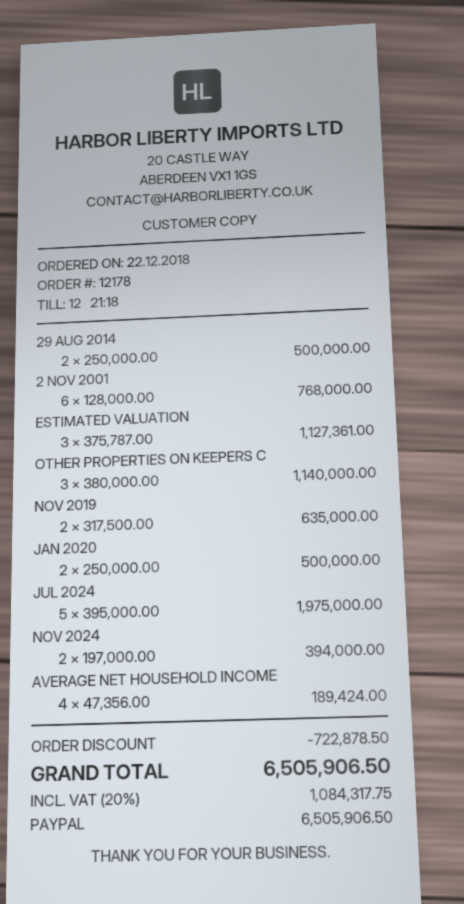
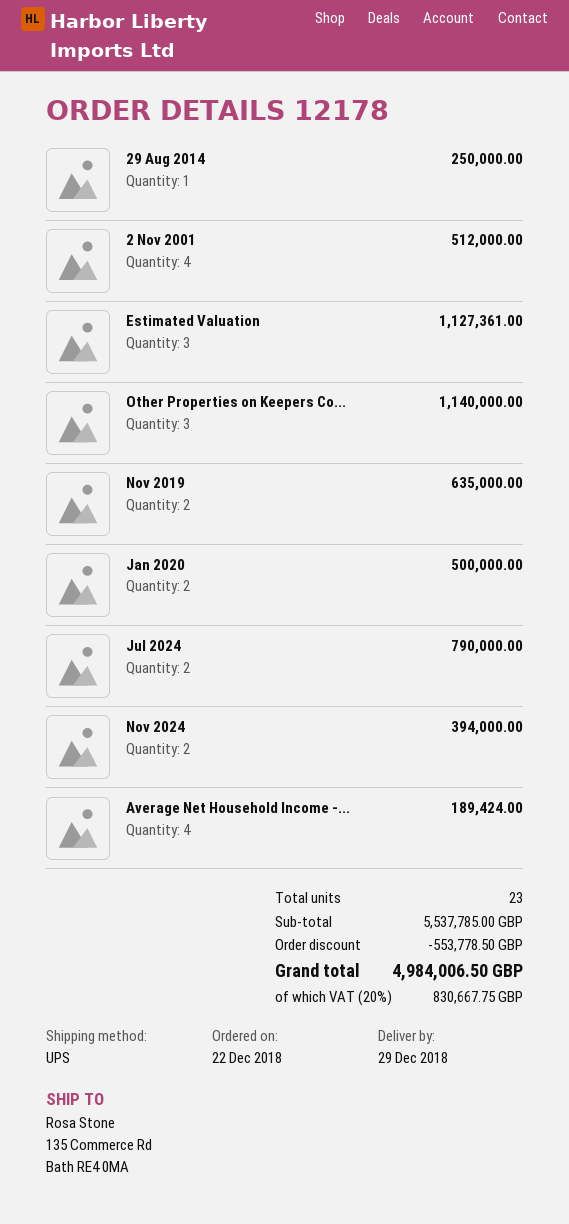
29 AUG 2014: 2 for 500000.00 -> 1 for 250000.00
2 NOV 2001: 6 for 768000.00 -> 4 for 512000.00
JUL 2024: 5 for 1975000.00 -> 2 for 790000.00
discount: 722878.50 -> 553778.50
tax: 20% = 1084317.75 -> 20% = 830667.75
total: 6505906.50 -> 4984006.50

